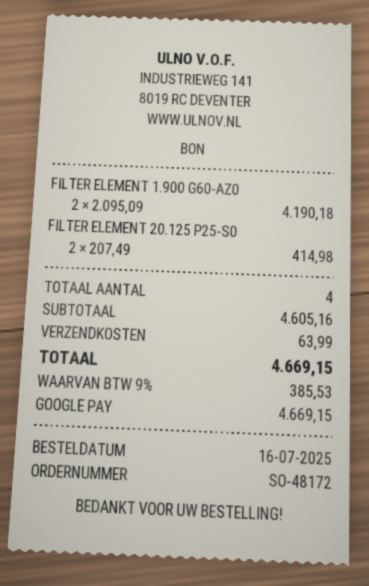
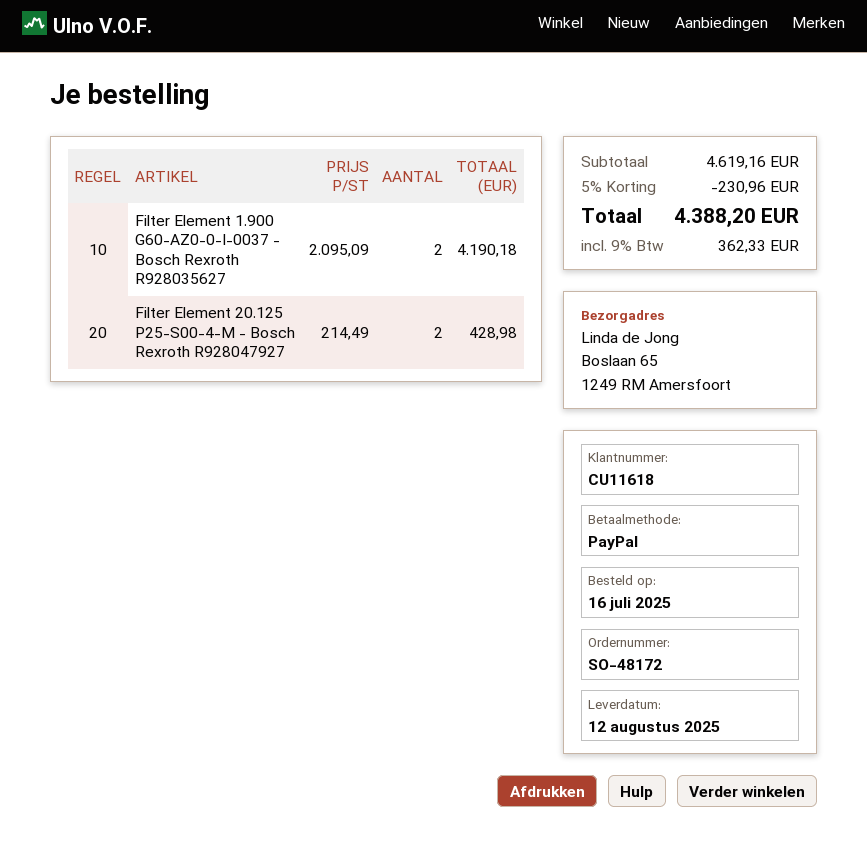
payment method: Google Pay -> PayPal
FILTER ELEMENT 20.125 P25-S0: 2 x 207.49 = 414.98 -> 2 x 214.49 = 428.98
subtotal: 4605.16 -> 4619.16
discount: none -> 5% = 230.96
shipping: 63.99 -> none
tax: 9% = 385.53 -> 9% = 362.33
total: 4669.15 -> 4388.20

